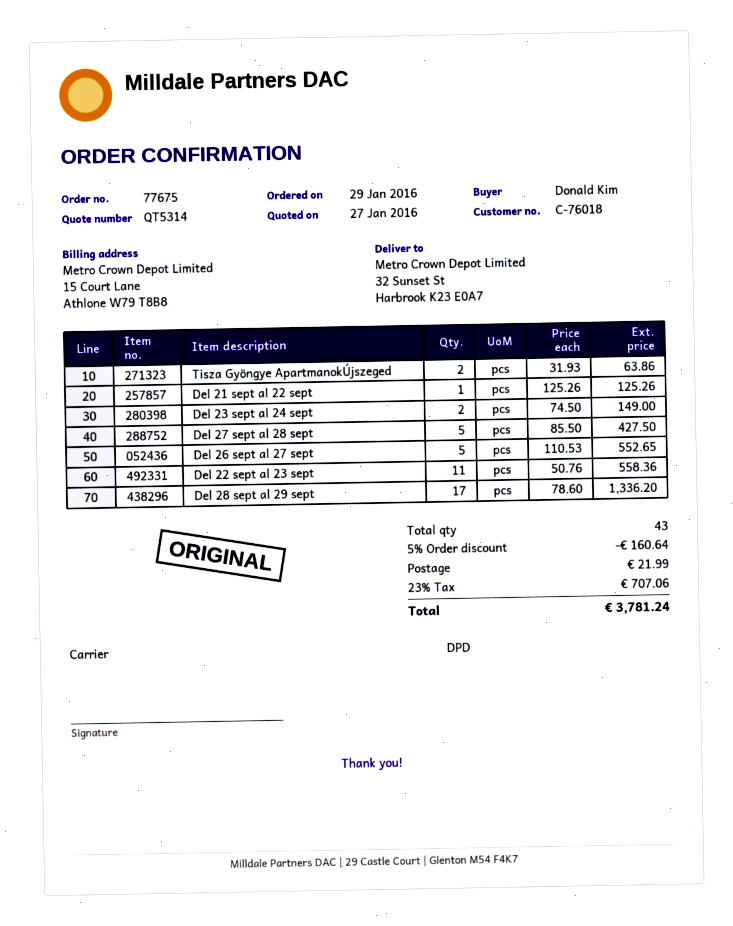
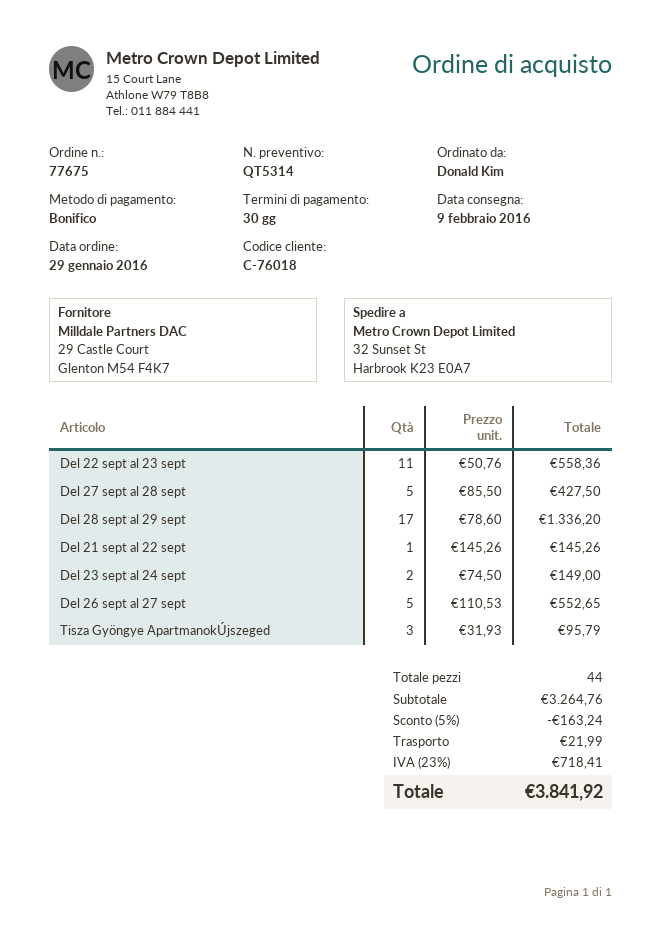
Tisza Gyöngye ApartmanokÚjszeged: 2 x 31.93 = 63.86 -> 3 x 31.93 = 95.79
Del 21 sept al 22 sept: 1 x 125.26 = 125.26 -> 1 x 145.26 = 145.26
total quantity: 43 -> 44
discount: 5% = 160.64 -> 5% = 163.24
tax: 23% = 707.06 -> 23% = 718.41
total: 3781.24 -> 3841.92

